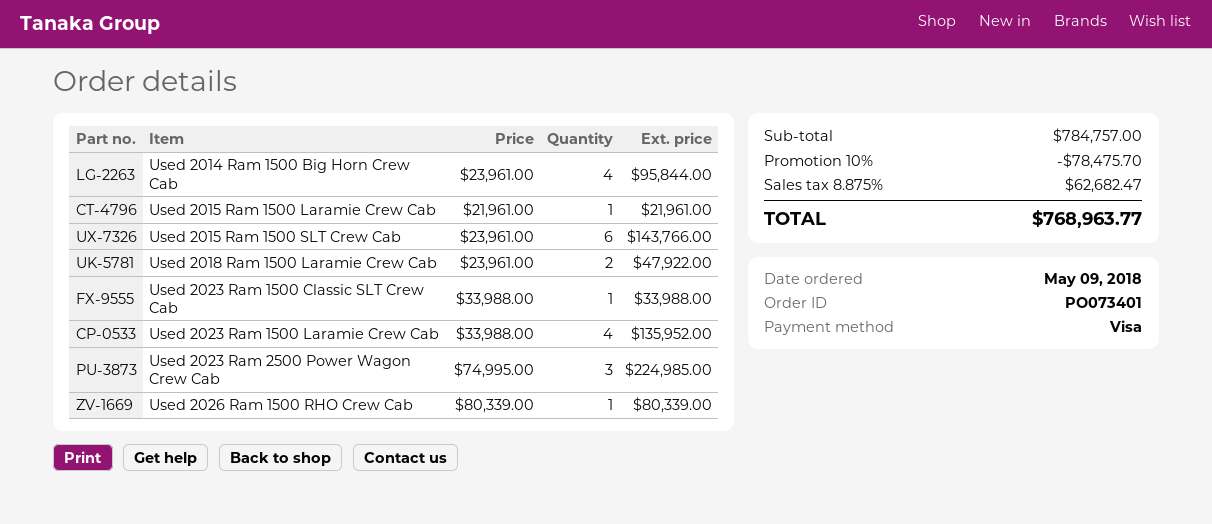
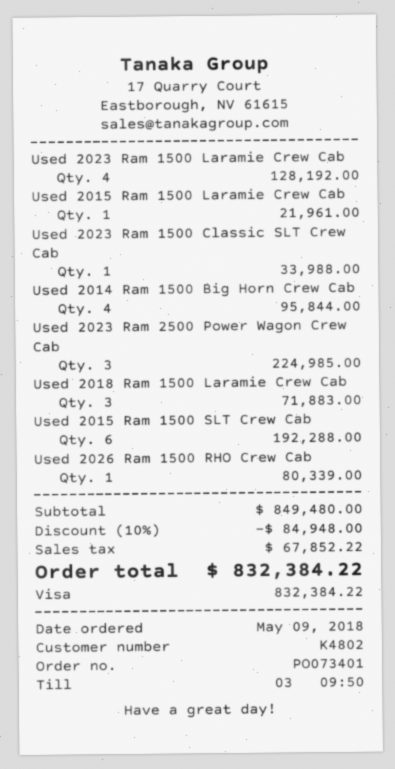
Used 2015 Ram 1500 SLT Crew Cab: 6 for 143766.00 -> 6 for 192288.00
Used 2018 Ram 1500 Laramie Crew Cab: 2 for 47922.00 -> 3 for 71883.00
Used 2023 Ram 1500 Laramie Crew Cab: 4 for 135952.00 -> 4 for 128192.00
subtotal: 784757.00 -> 849480.00
discount: 10% = 78475.70 -> 10% = 84948.00
tax: 62682.47 -> 67852.22
total: 768963.77 -> 832384.22

